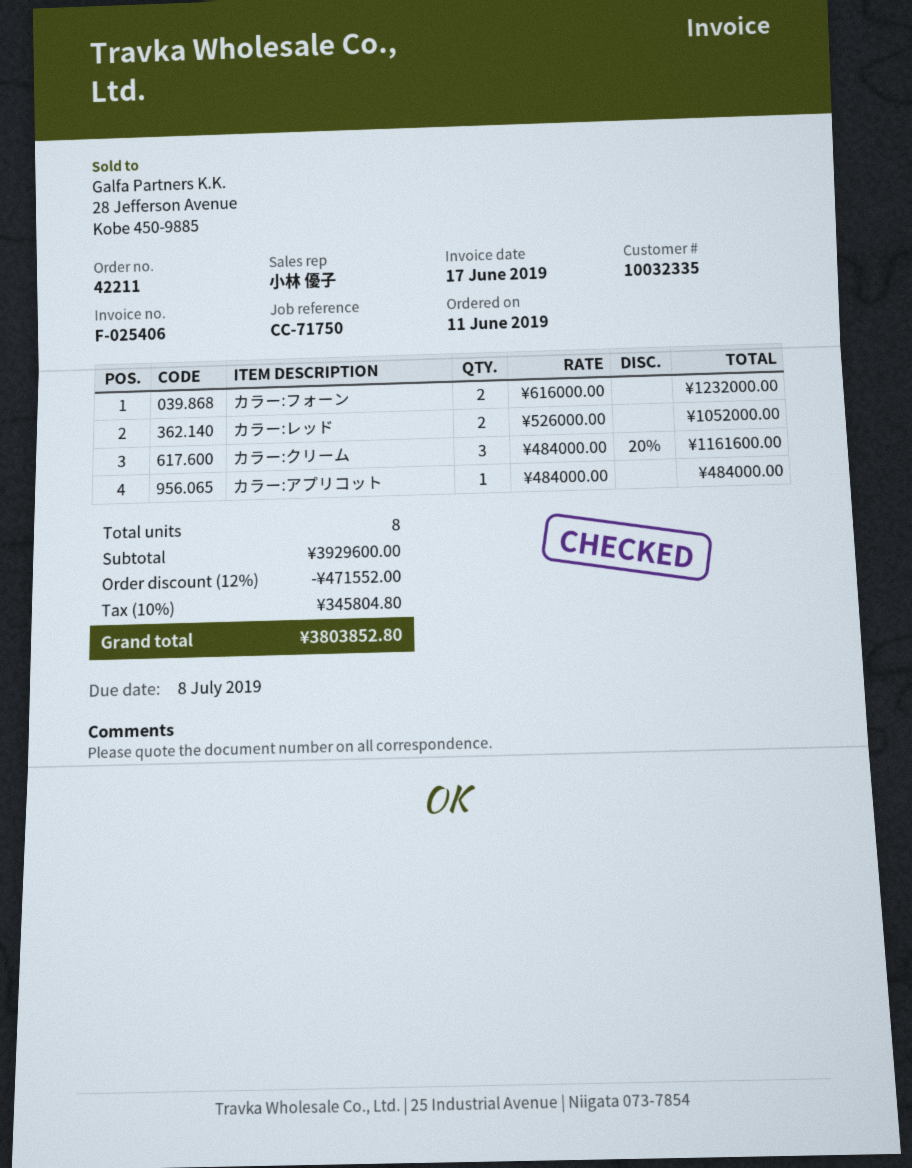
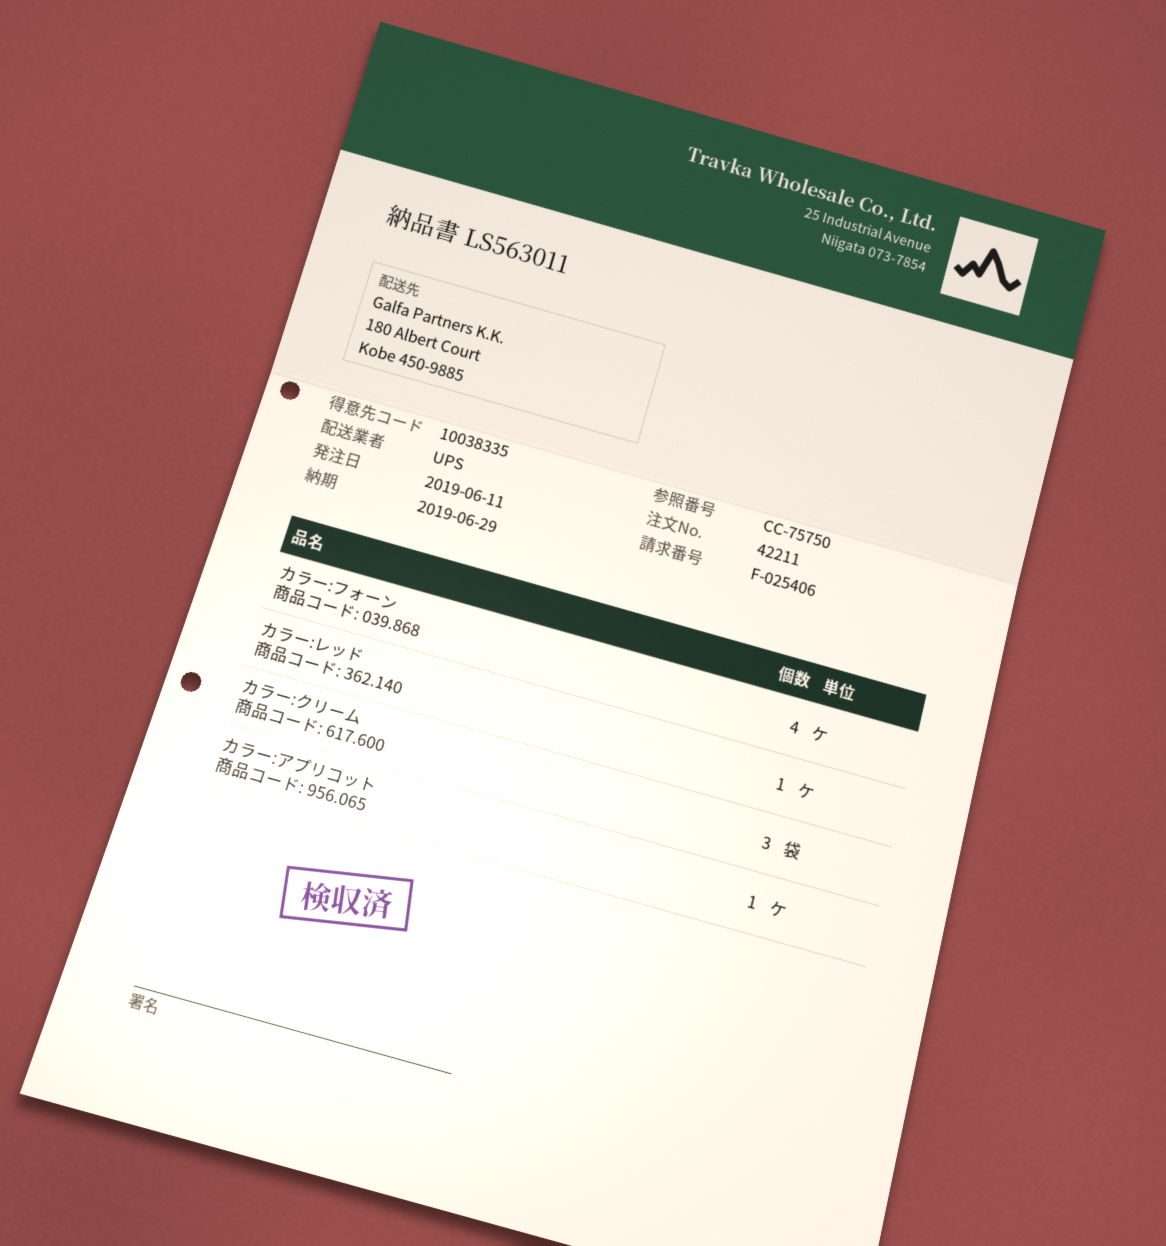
customer number: 10032335 -> 10038335
reference: CC-71750 -> CC-75750
カラー:フォーン: 2 -> 4
カラー:レッド: 2 -> 1

